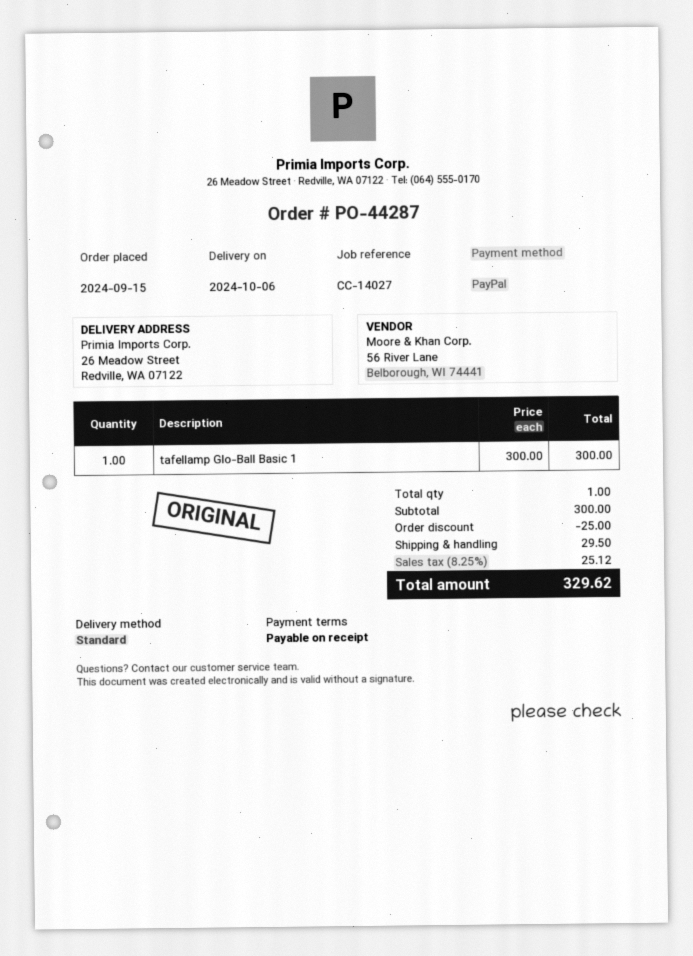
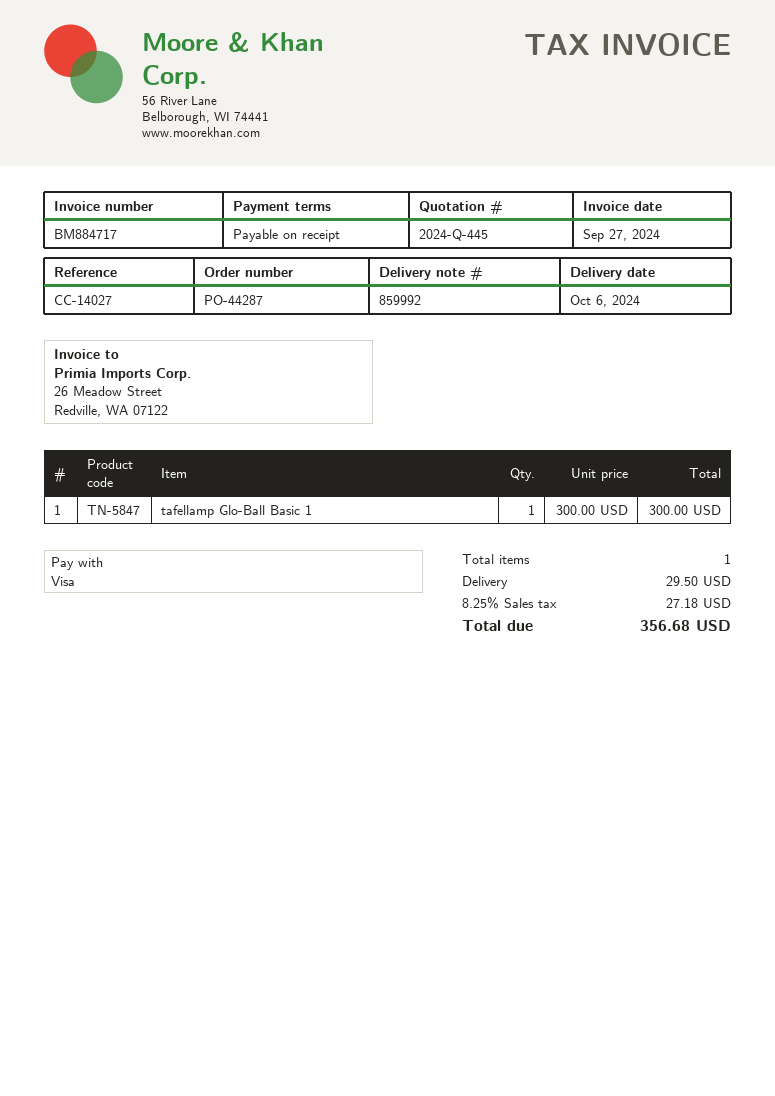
payment method: PayPal -> Visa
discount: 25.00 -> none
tax: 8.25% = 25.12 -> 8.25% = 27.18
total: 329.62 -> 356.68

